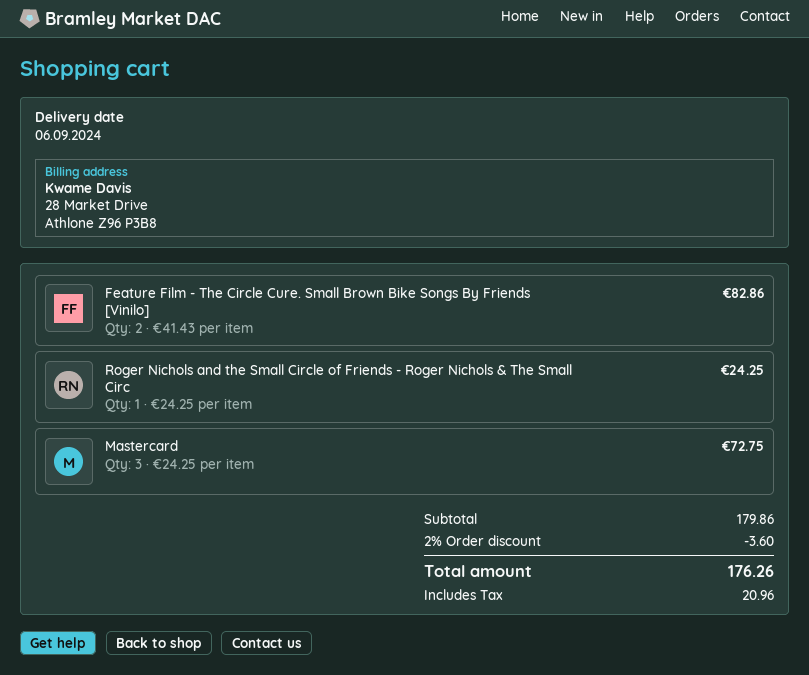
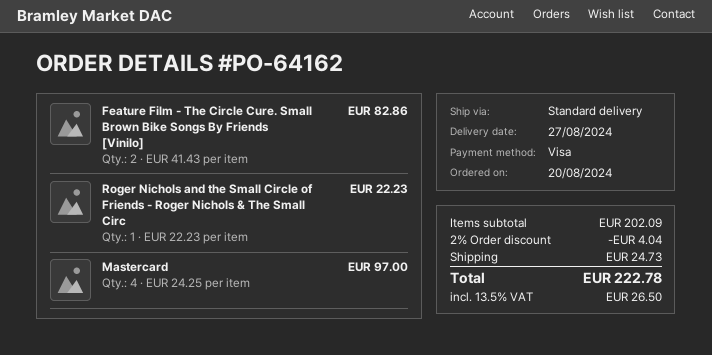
delivery date: 2024-09-06 -> 2024-08-27
Roger Nichols and the Small Circle of Friends - Roger Nichols & The Small Circ: 1 x 24.25 = 24.25 -> 1 x 22.23 = 22.23
Mastercard: 3 x 24.25 = 72.75 -> 4 x 24.25 = 97.00
subtotal: 179.86 -> 202.09
discount: 2% = 3.60 -> 2% = 4.04
shipping: none -> 24.73
tax: 20.96 -> 26.50
total: 176.26 -> 222.78

